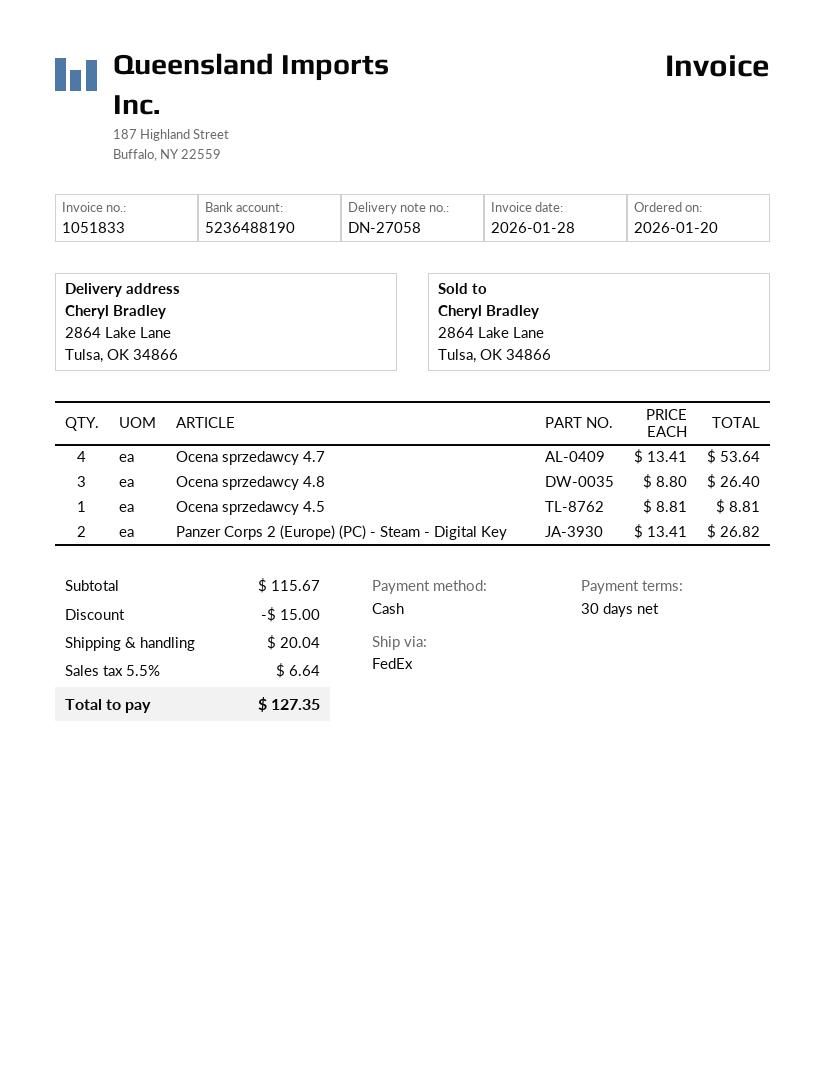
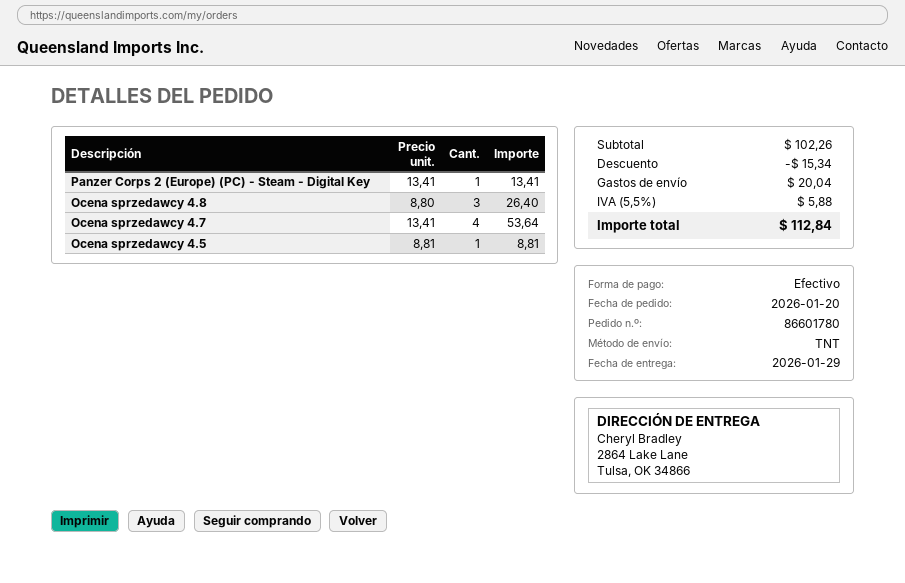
shipping method: FedEx -> TNT
Panzer Corps 2 (Europe) (PC) - Steam - Digital Key: 2 x 13.41 = 26.82 -> 1 x 13.41 = 13.41
subtotal: 115.67 -> 102.26
discount: 15.00 -> 15.34
tax: 5.5% = 6.64 -> 5.5% = 5.88
total: 127.35 -> 112.84

